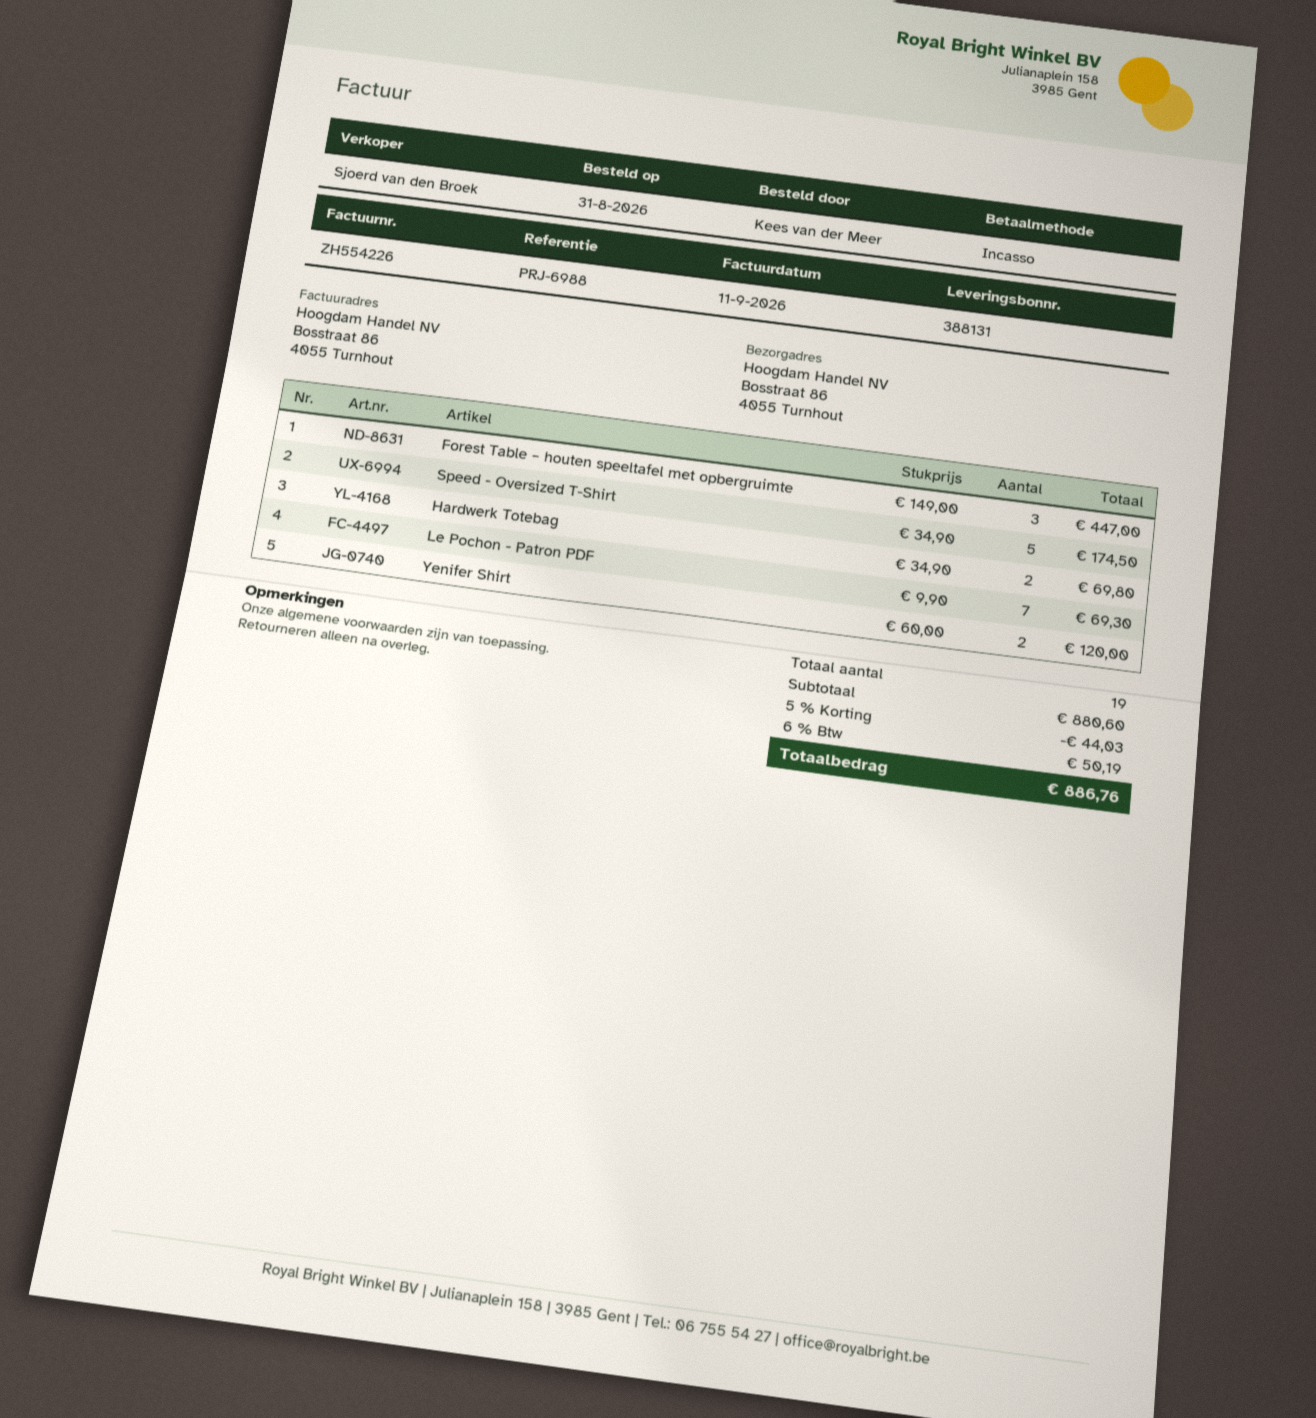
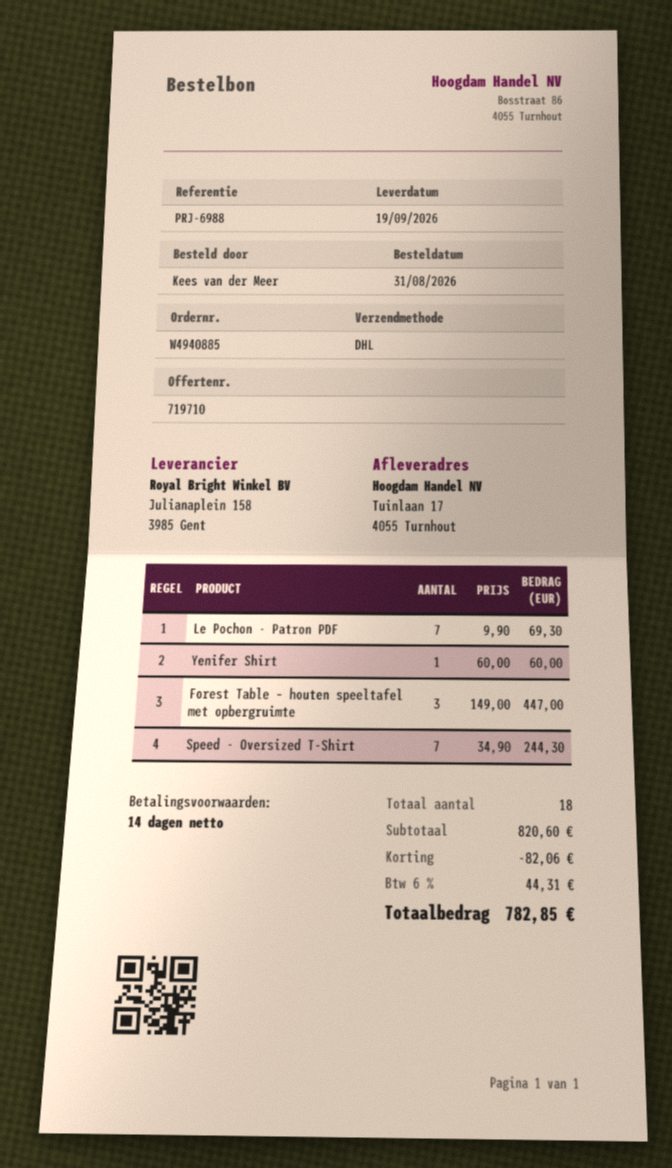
ship to: Bosstraat 86, 4055 Turnhout -> Tuinlaan 17, 4055 Turnhout
Speed - Oversized T-Shirt: 5 x 34.90 = 174.50 -> 7 x 34.90 = 244.30
Hardwerk Totebag: 2 x 34.90 = 69.80 -> none
Yenifer Shirt: 2 x 60.00 = 120.00 -> 1 x 60.00 = 60.00
total quantity: 19 -> 18
subtotal: 880.60 -> 820.60
discount: 44.03 -> 82.06
tax: 6% = 50.19 -> 6% = 44.31
total: 886.76 -> 782.85

